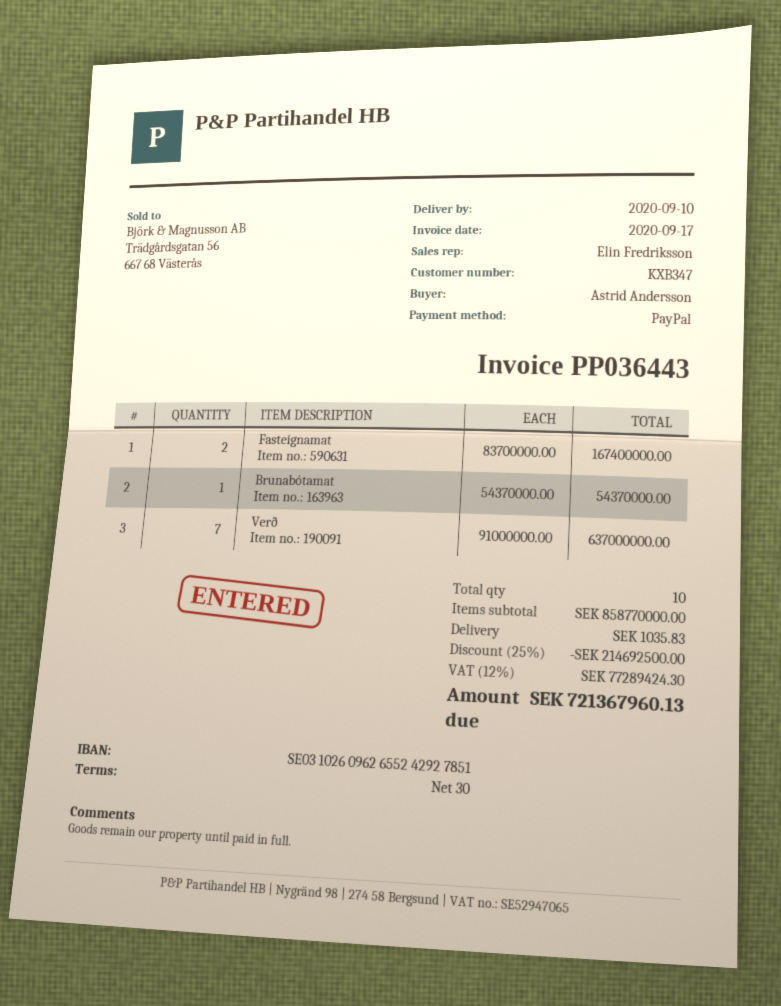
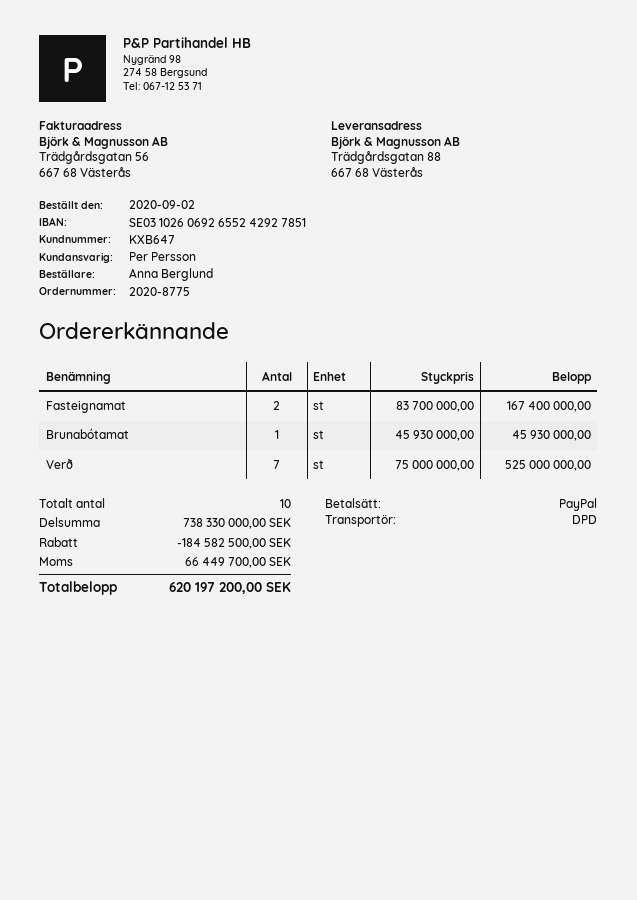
customer number: KXB347 -> KXB647
ordered by: Astrid Andersson -> Anna Berglund
sales rep: Elin Fredriksson -> Per Persson
bank account: SE0310260962655242927851 -> SE0310260692655242927851
Brunabótamat: 1 x 54370000.00 = 54370000.00 -> 1 x 45930000.00 = 45930000.00
Verð: 7 x 91000000.00 = 637000000.00 -> 7 x 75000000.00 = 525000000.00
subtotal: 858770000.00 -> 738330000.00
discount: 214692500.00 -> 184582500.00
shipping: 1035.83 -> none
tax: 77289424.30 -> 66449700.00
total: 721367960.13 -> 620197200.00

